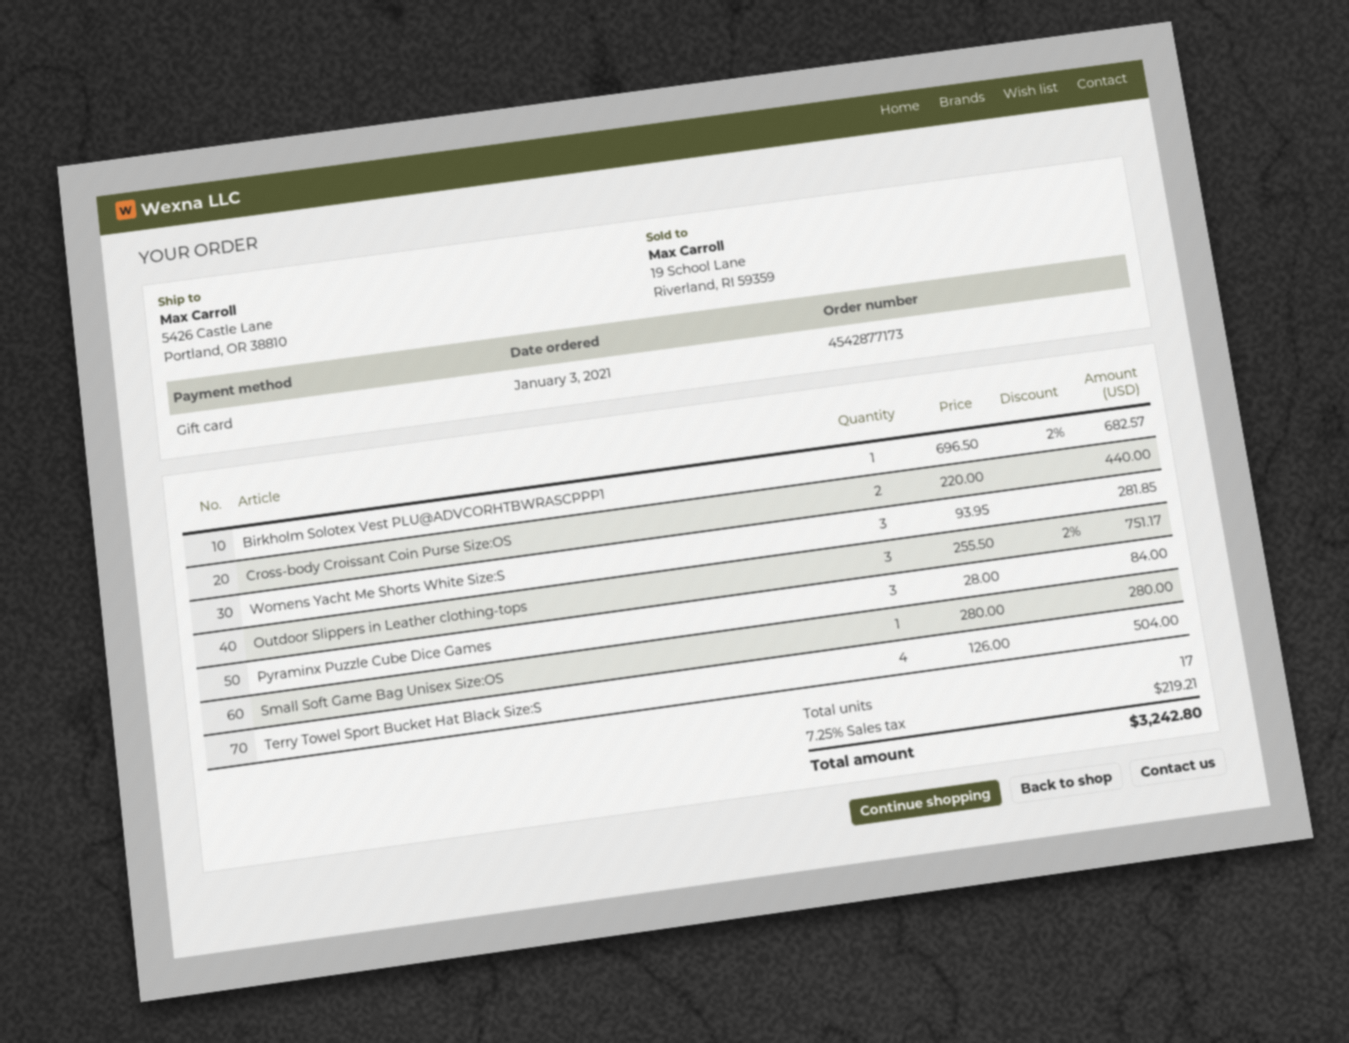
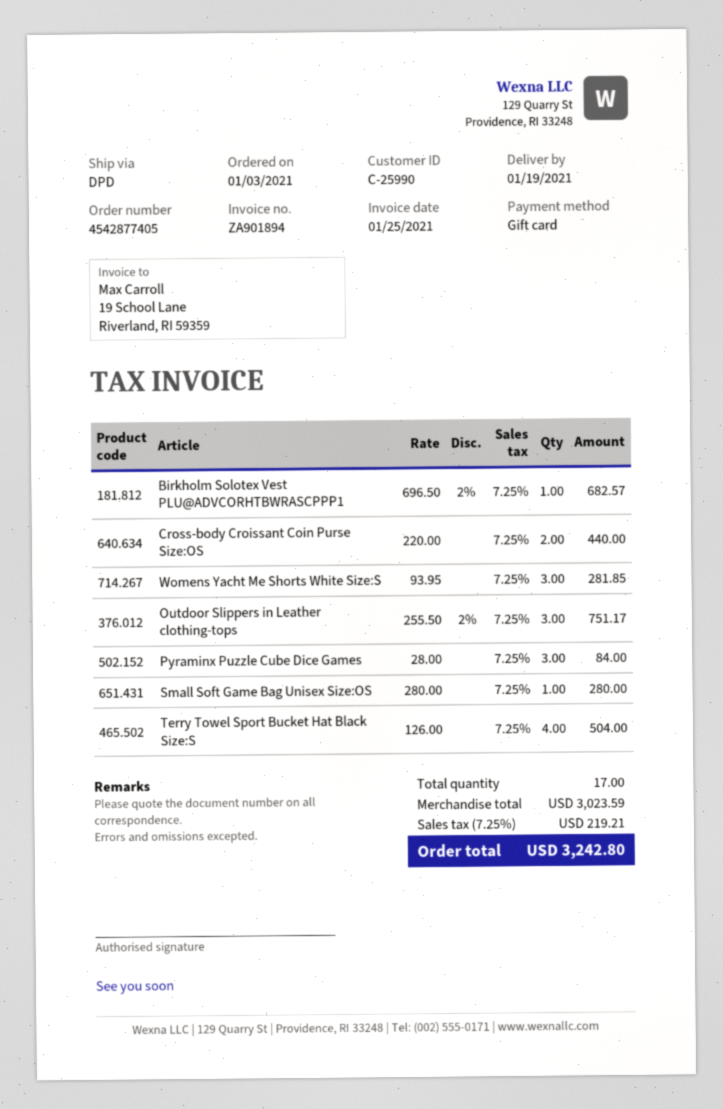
order number: 4542877173 -> 4542877405

